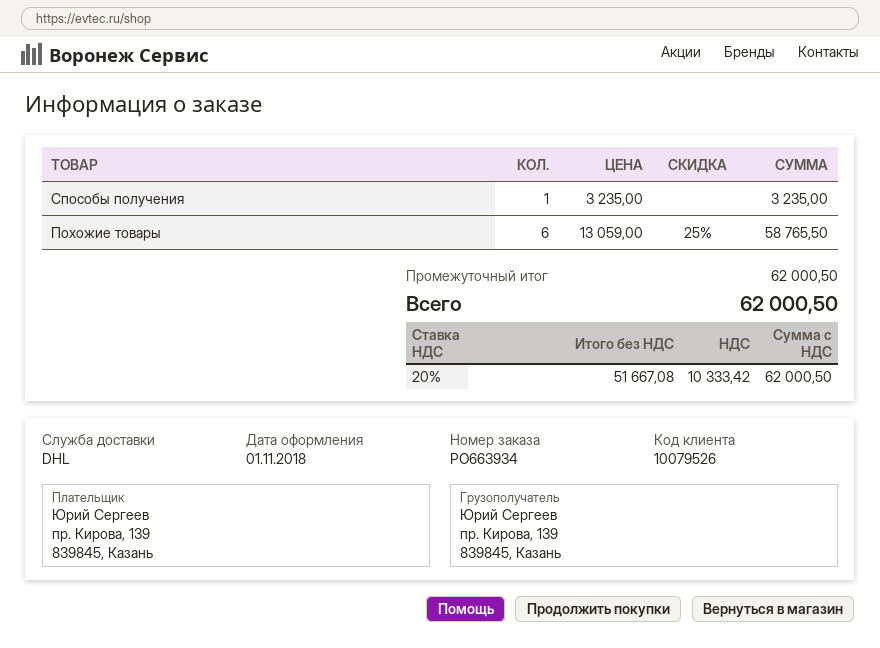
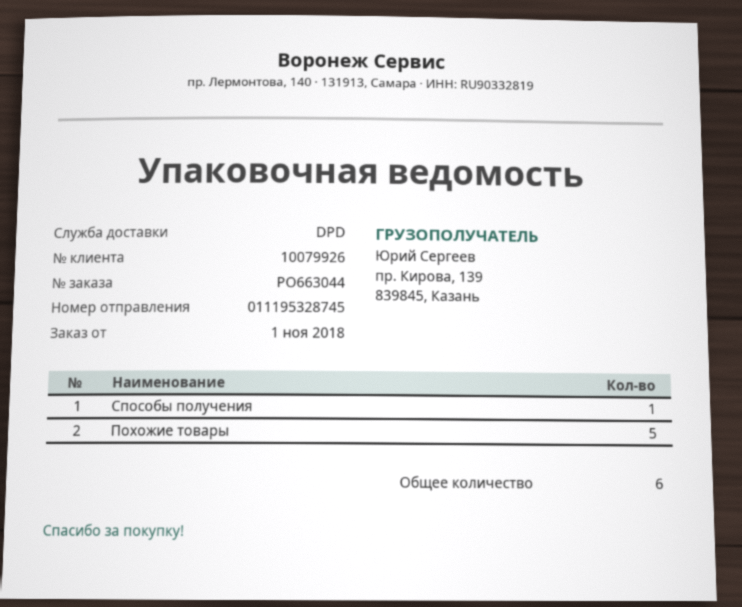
order number: PO663934 -> PO663044
customer number: 10079526 -> 10079926
shipping method: DHL -> DPD
Похожие товары: 6 -> 5

